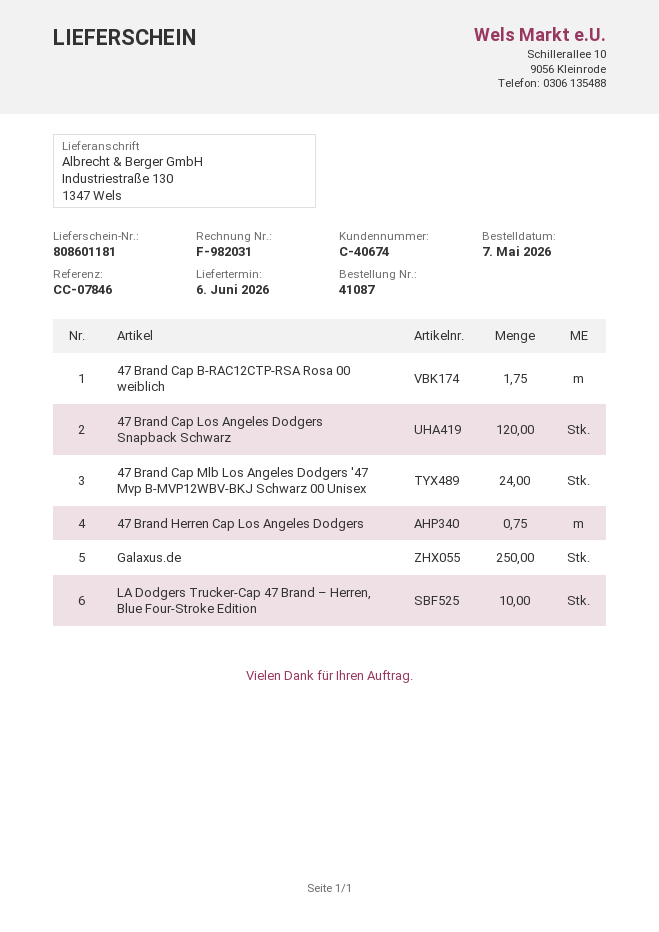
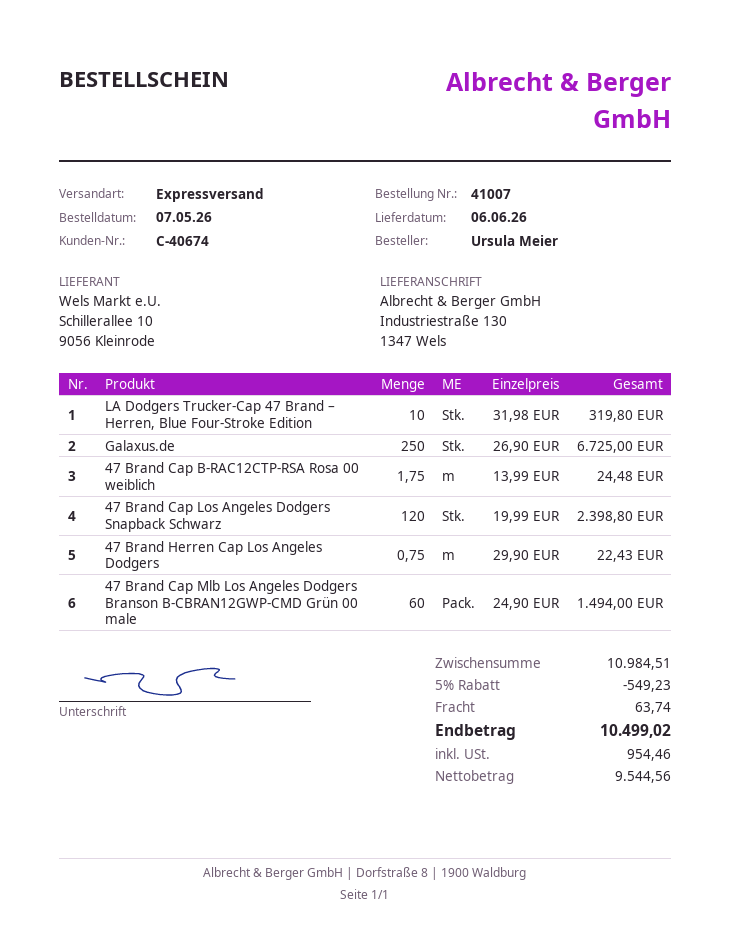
order number: 41087 -> 41007
47 Brand Cap Mlb Los Angeles Dodgers '47 Mvp B-MVP12WBV-BKJ Schwarz 00 Unisex: 24 -> none
47 Brand Cap Mlb Los Angeles Dodgers Branson B-CBRAN12GWP-CMD Grün 00 male: none -> 60

